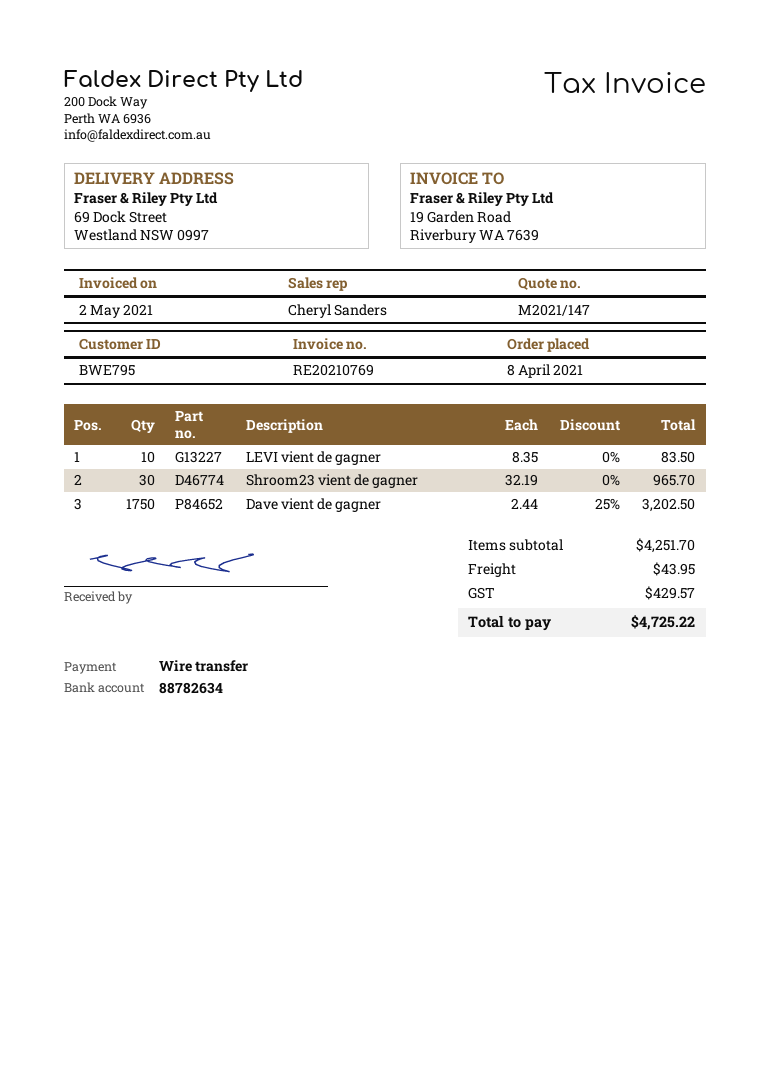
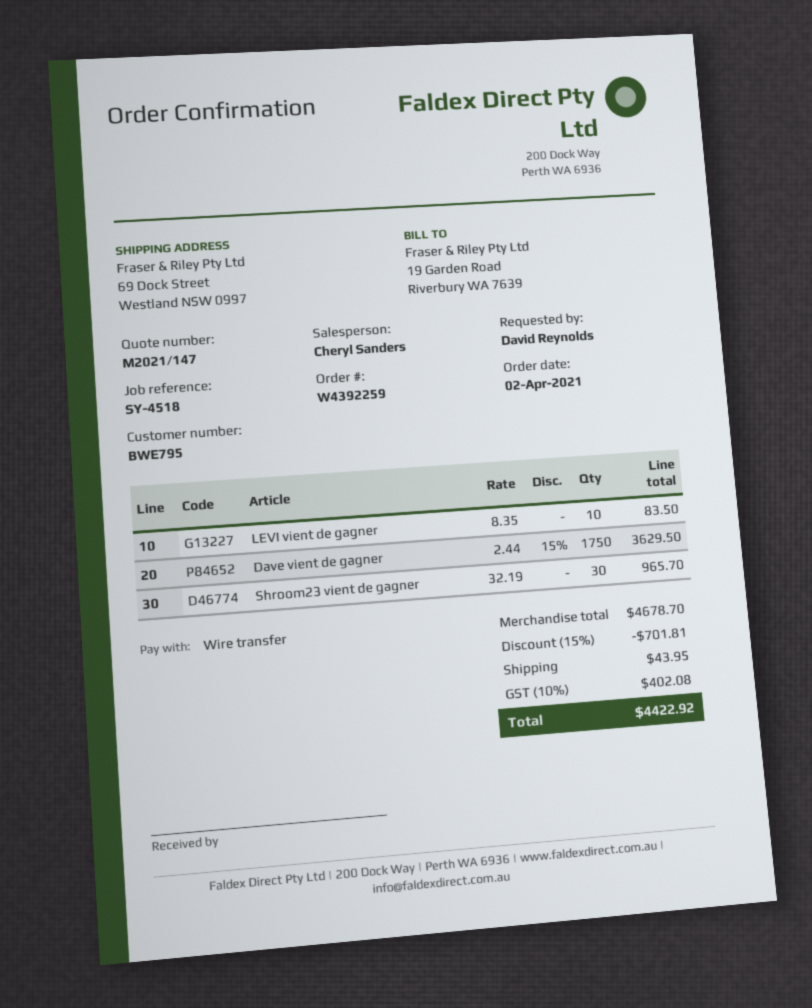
order date: 2021-04-08 -> 2021-04-02
Dave vient de gagner: 1750 x 2.44 - 25% = 3202.50 -> 1750 x 2.44 - 15% = 3629.50
subtotal: 4251.70 -> 4678.70
discount: none -> 15% = 701.81
tax: 429.57 -> 402.08
total: 4725.22 -> 4422.92

